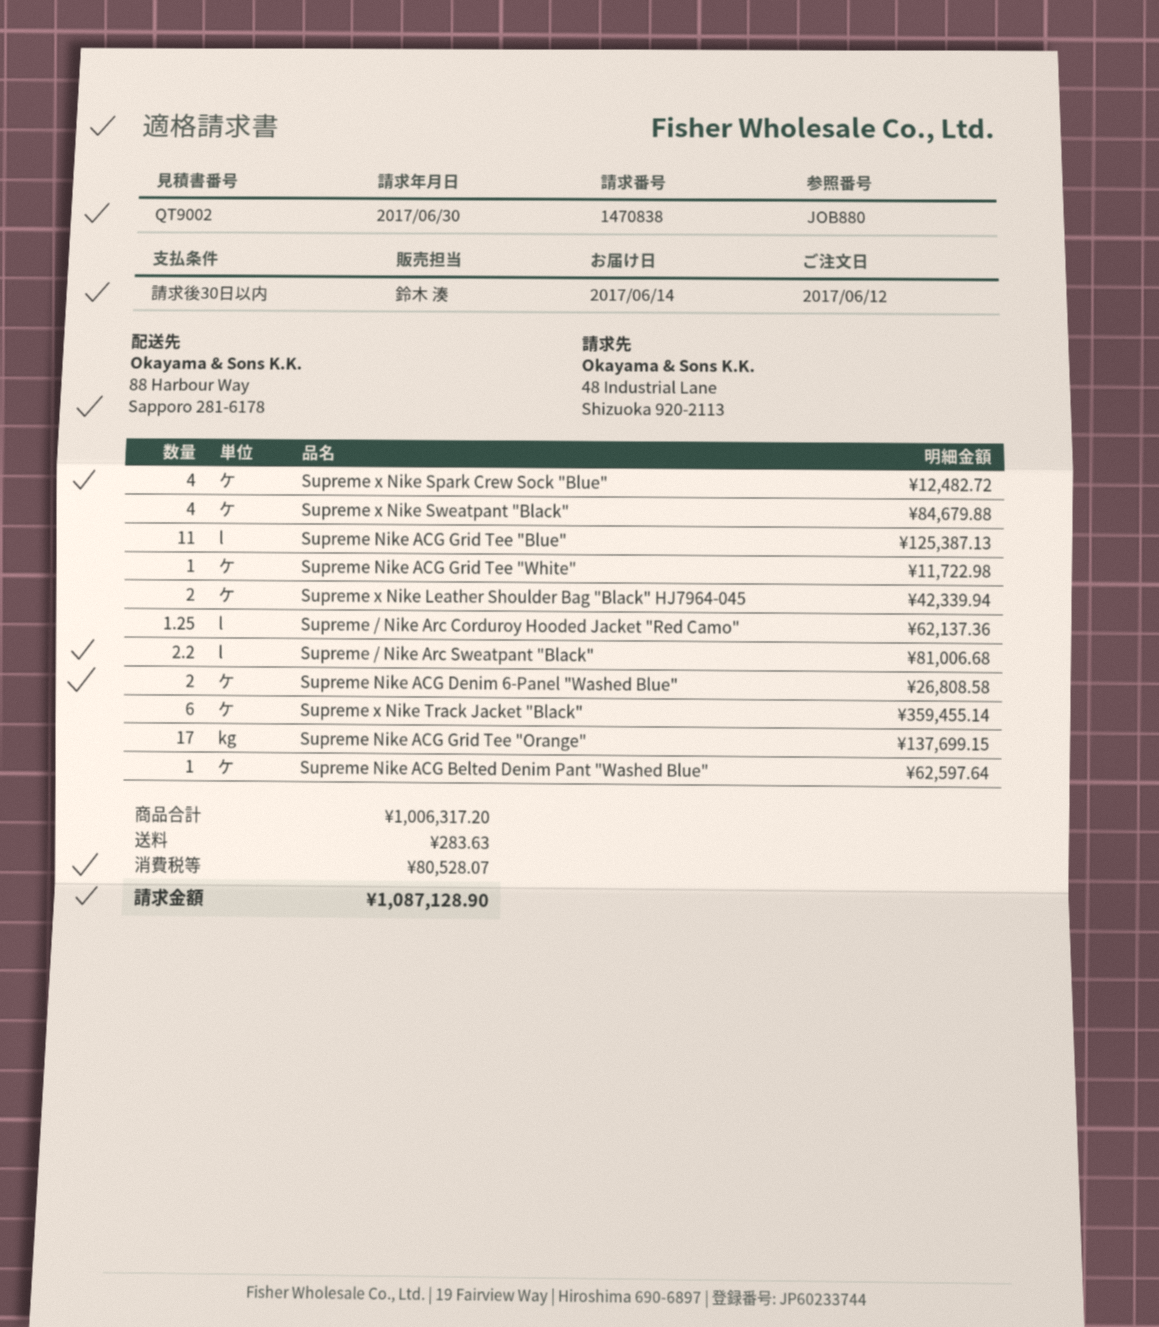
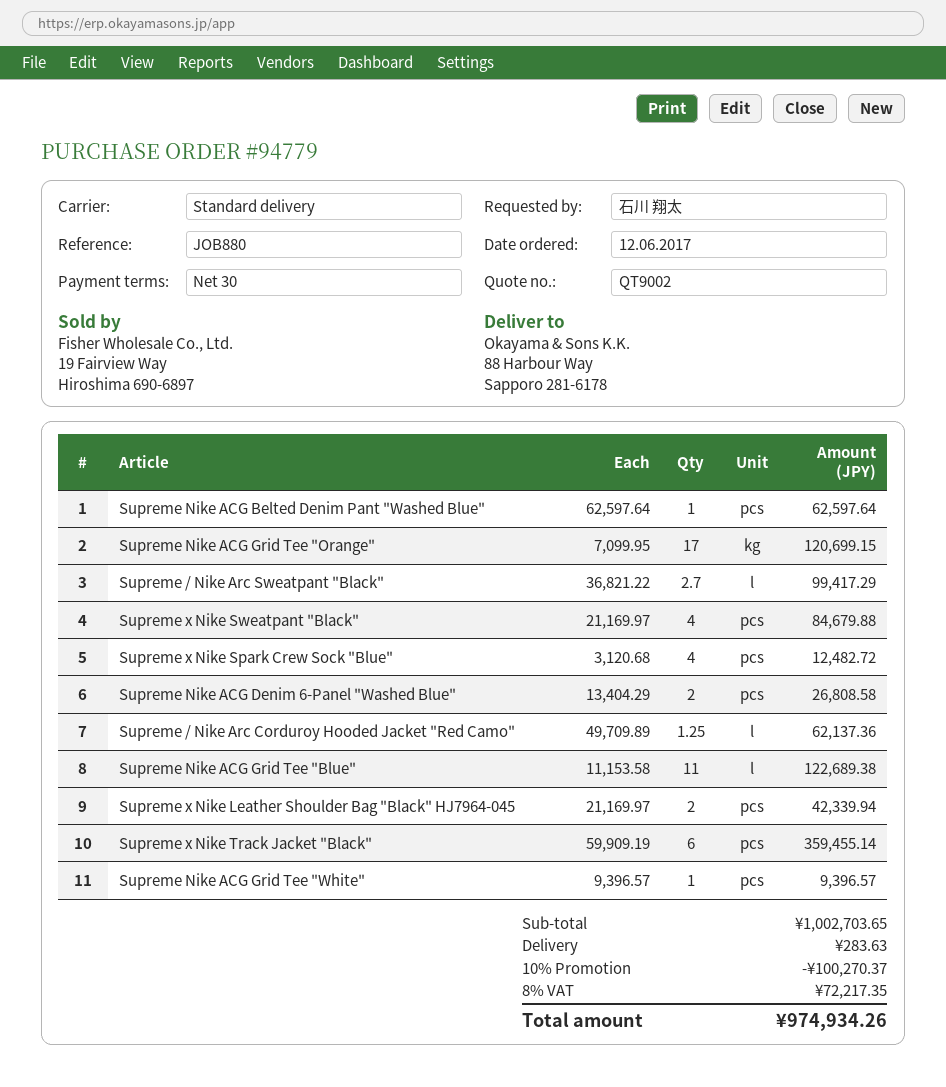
Supreme Nike ACG Grid Tee "Blue": 11 for 125387.13 -> 11 for 122689.38
Supreme Nike ACG Grid Tee "White": 1 for 11722.98 -> 1 for 9396.57
Supreme / Nike Arc Sweatpant "Black": 2.2 for 81006.68 -> 2.7 for 99417.29
Supreme Nike ACG Grid Tee "Orange": 17 for 137699.15 -> 17 for 120699.15
subtotal: 1006317.20 -> 1002703.65
discount: none -> 10% = 100270.37
tax: 80528.07 -> 72217.35
total: 1087128.90 -> 974934.26

